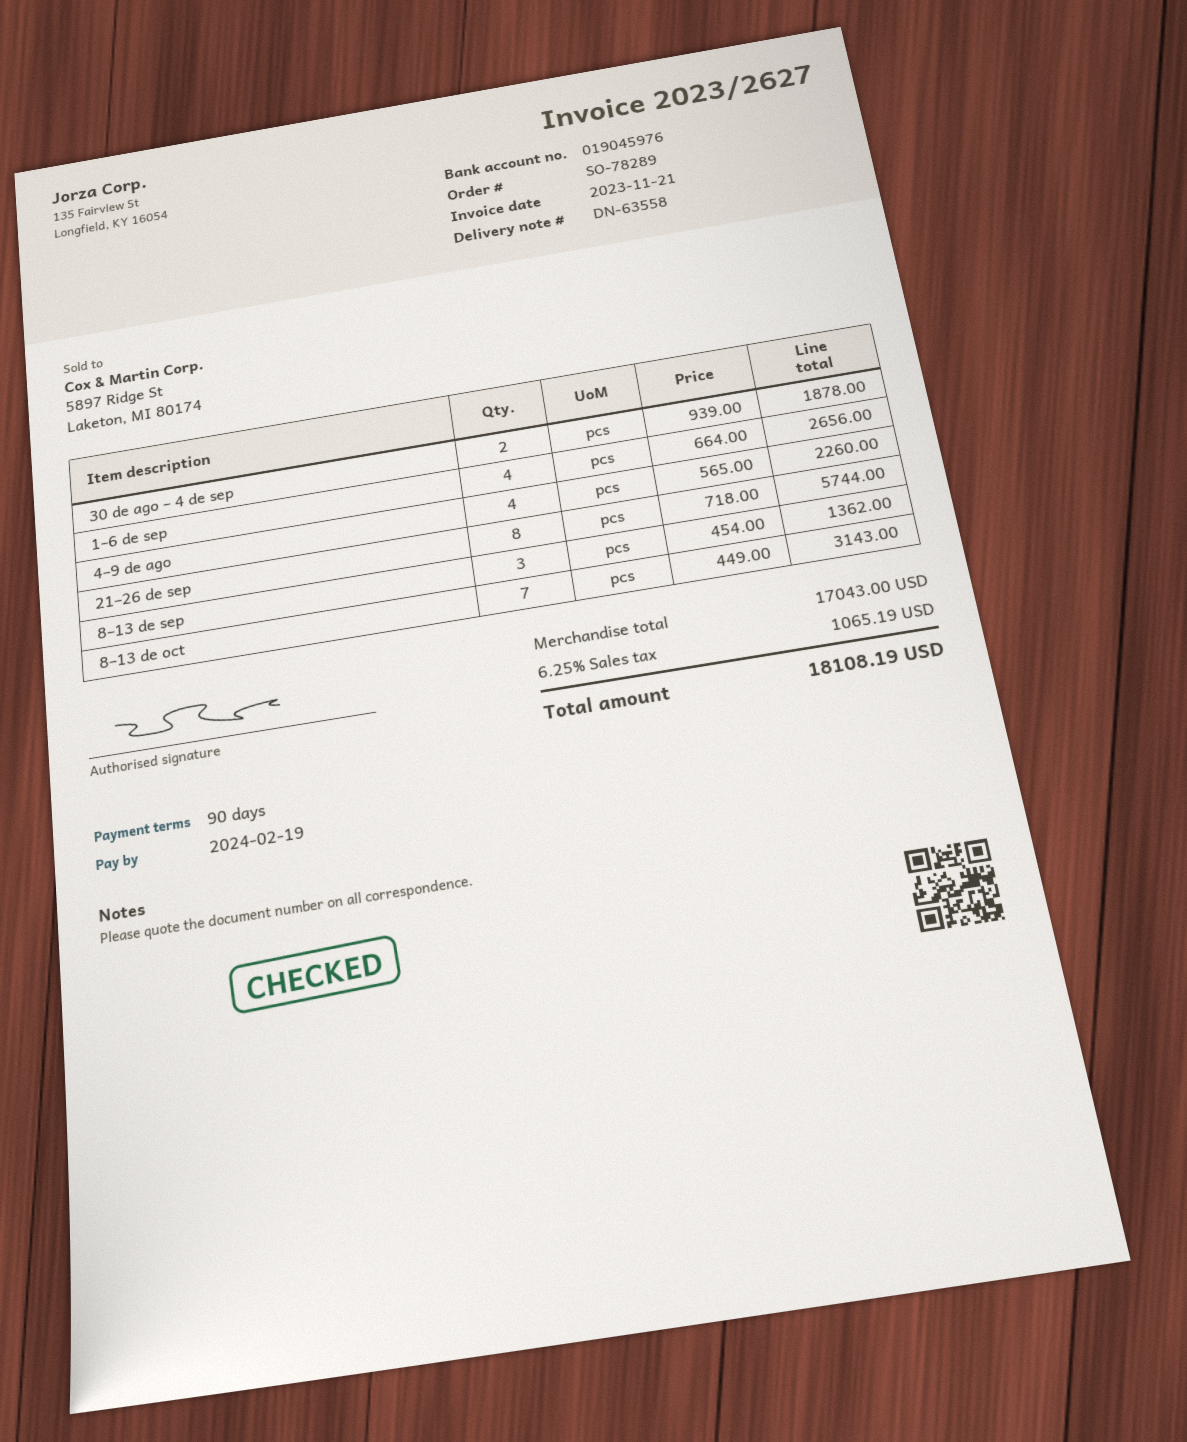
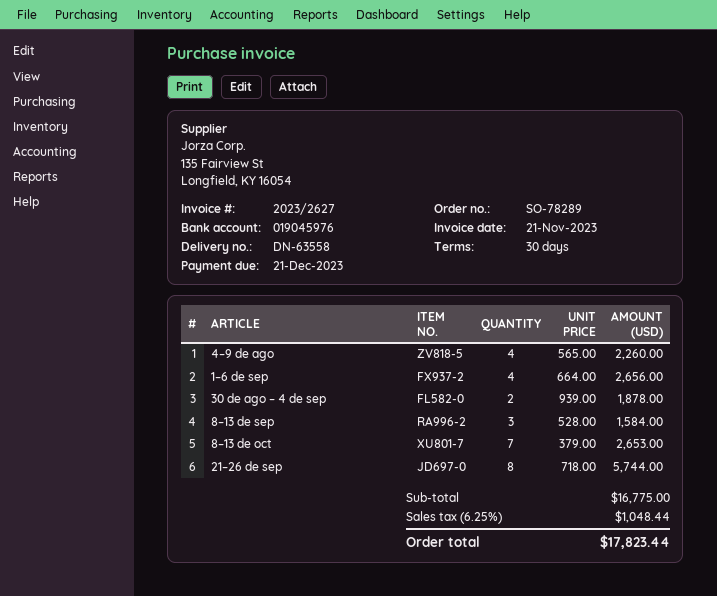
payment terms: 90 days -> 30 days
due date: 2024-02-19 -> 2023-12-21
8–13 de sep: 3 x 454.00 = 1362.00 -> 3 x 528.00 = 1584.00
8–13 de oct: 7 x 449.00 = 3143.00 -> 7 x 379.00 = 2653.00
subtotal: 17043.00 -> 16775.00
tax: 6.25% = 1065.19 -> 6.25% = 1048.44
total: 18108.19 -> 17823.44

